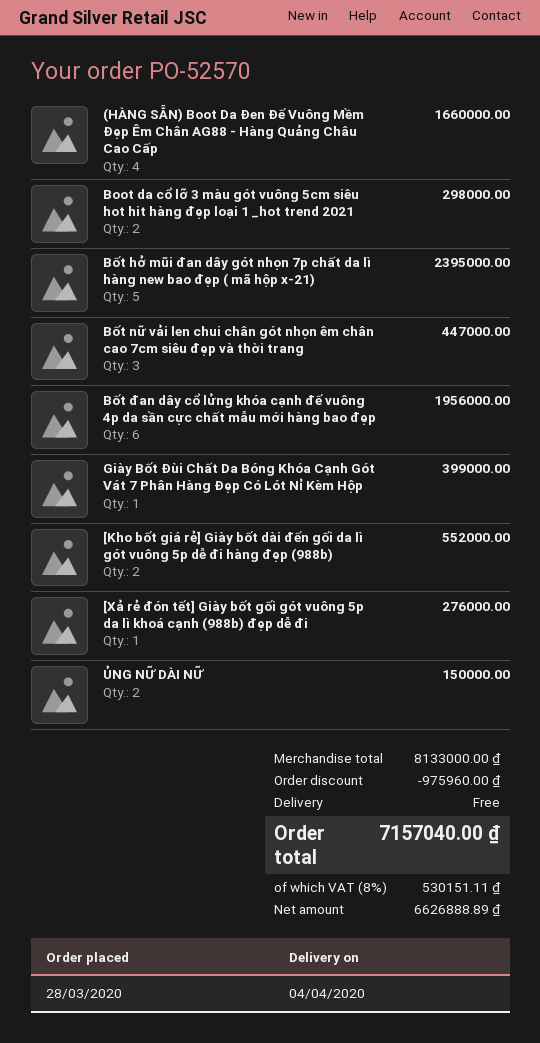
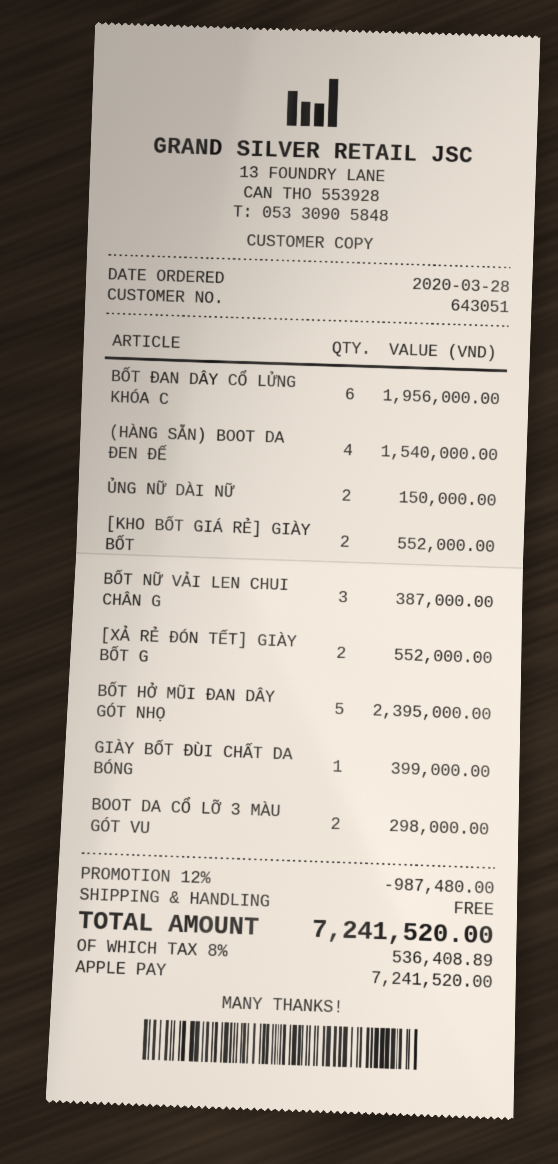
(HÀNG SẴN) Boot Da Đen Đế Vuông Mềm Đẹp Êm Chân AG88 - Hàng Quảng Châu Cao Cấp: 4 for 1660000.00 -> 4 for 1540000.00
Bốt nữ vải len chui chân gót nhọn êm chân cao 7cm siêu đẹp và thời trang: 3 for 447000.00 -> 3 for 387000.00
[Xả rẻ đón tết] Giày bốt gối gót vuông 5p da lì khoá cạnh (988b) đẹp dễ đi: 1 for 276000.00 -> 2 for 552000.00
discount: 975960.00 -> 987480.00
tax: 8% = 530151.11 -> 8% = 536408.89
total: 7157040.00 -> 7241520.00

